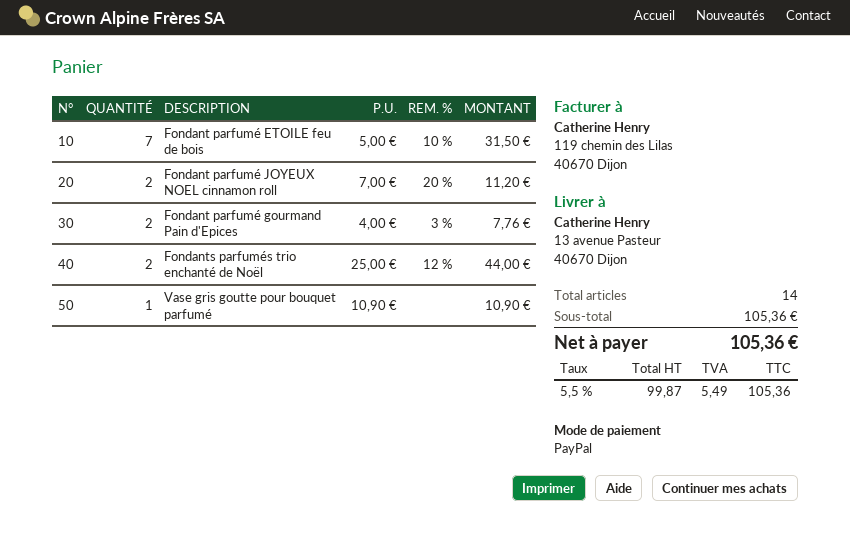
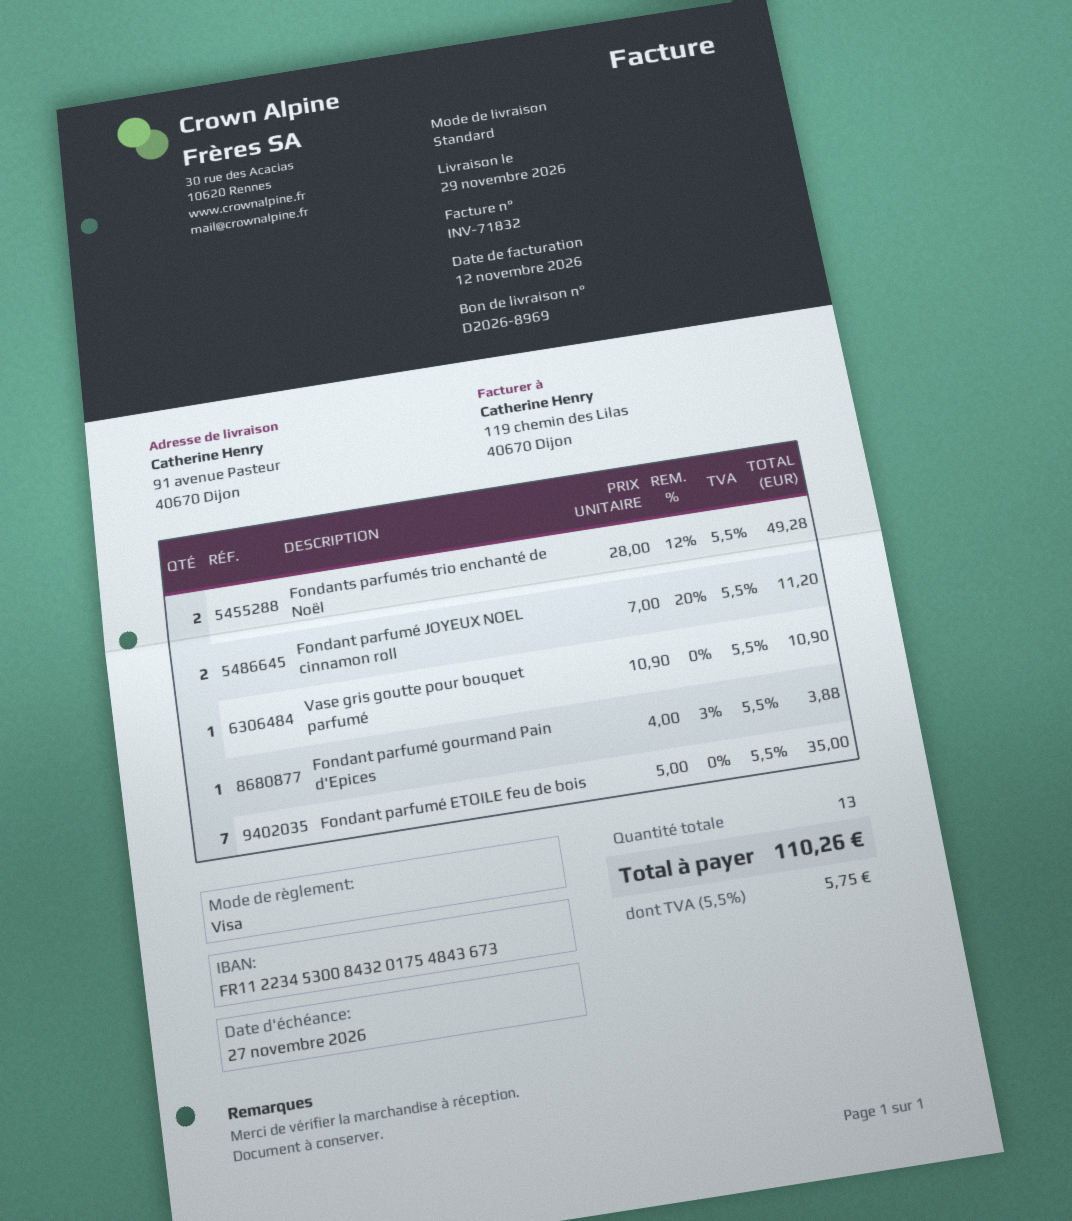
payment method: PayPal -> Visa
ship to: 13 avenue Pasteur, 40670 Dijon -> 91 avenue Pasteur, 40670 Dijon
Fondant parfumé ETOILE feu de bois: 7 x 5.00 - 10% = 31.50 -> 7 x 5.00 = 35.00
Fondant parfumé gourmand Pain d'Epices: 2 x 4.00 - 3% = 7.76 -> 1 x 4.00 - 3% = 3.88
Fondants parfumés trio enchanté de Noël: 2 x 25.00 - 12% = 44.00 -> 2 x 28.00 - 12% = 49.28
total quantity: 14 -> 13
tax: 5.5% = 5.49 -> 5.5% = 5.75
total: 105.36 -> 110.26

